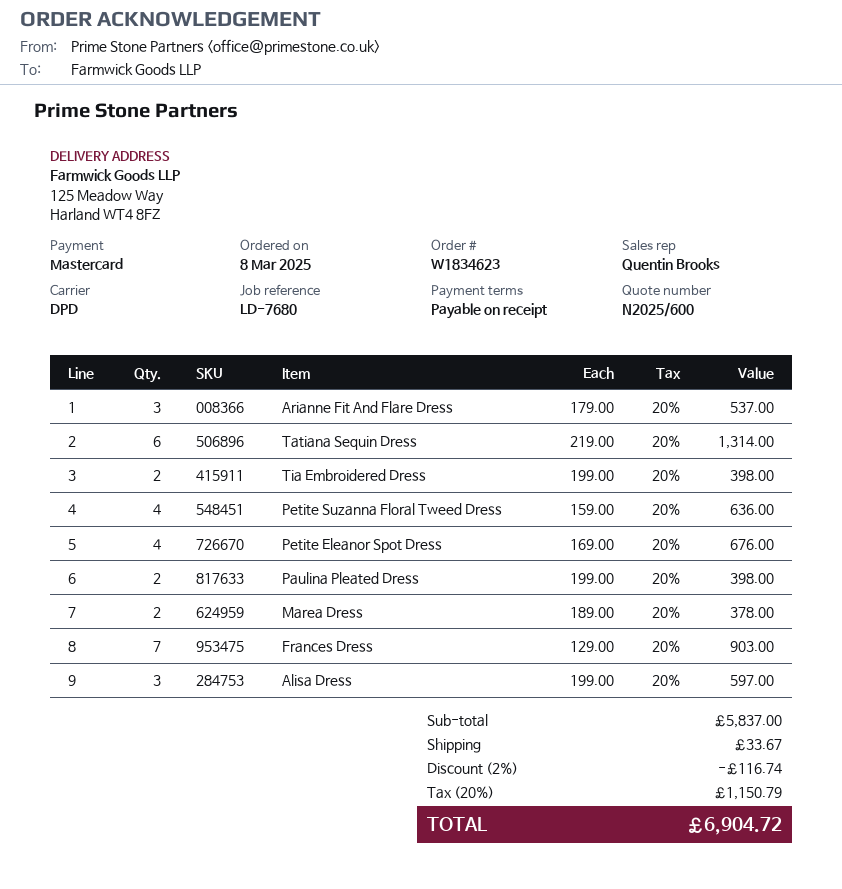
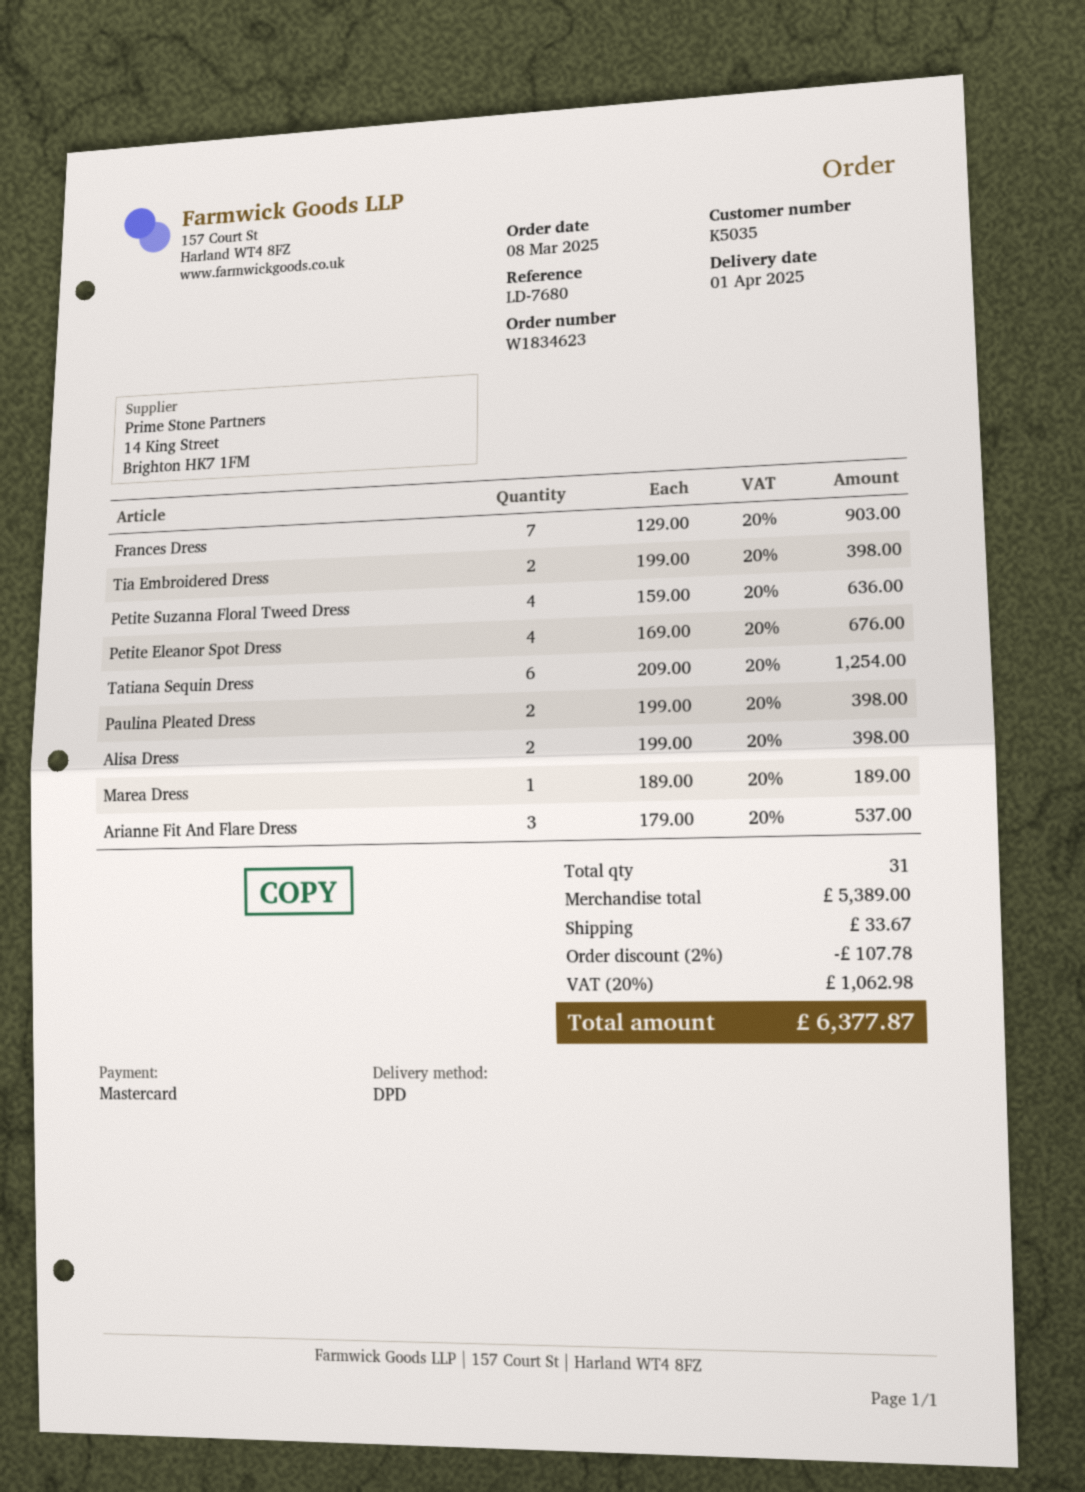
Tatiana Sequin Dress: 6 x 219.00 = 1314.00 -> 6 x 209.00 = 1254.00
Marea Dress: 2 x 189.00 = 378.00 -> 1 x 189.00 = 189.00
Alisa Dress: 3 x 199.00 = 597.00 -> 2 x 199.00 = 398.00
subtotal: 5837.00 -> 5389.00
discount: 2% = 116.74 -> 2% = 107.78
tax: 20% = 1150.79 -> 20% = 1062.98
total: 6904.72 -> 6377.87

